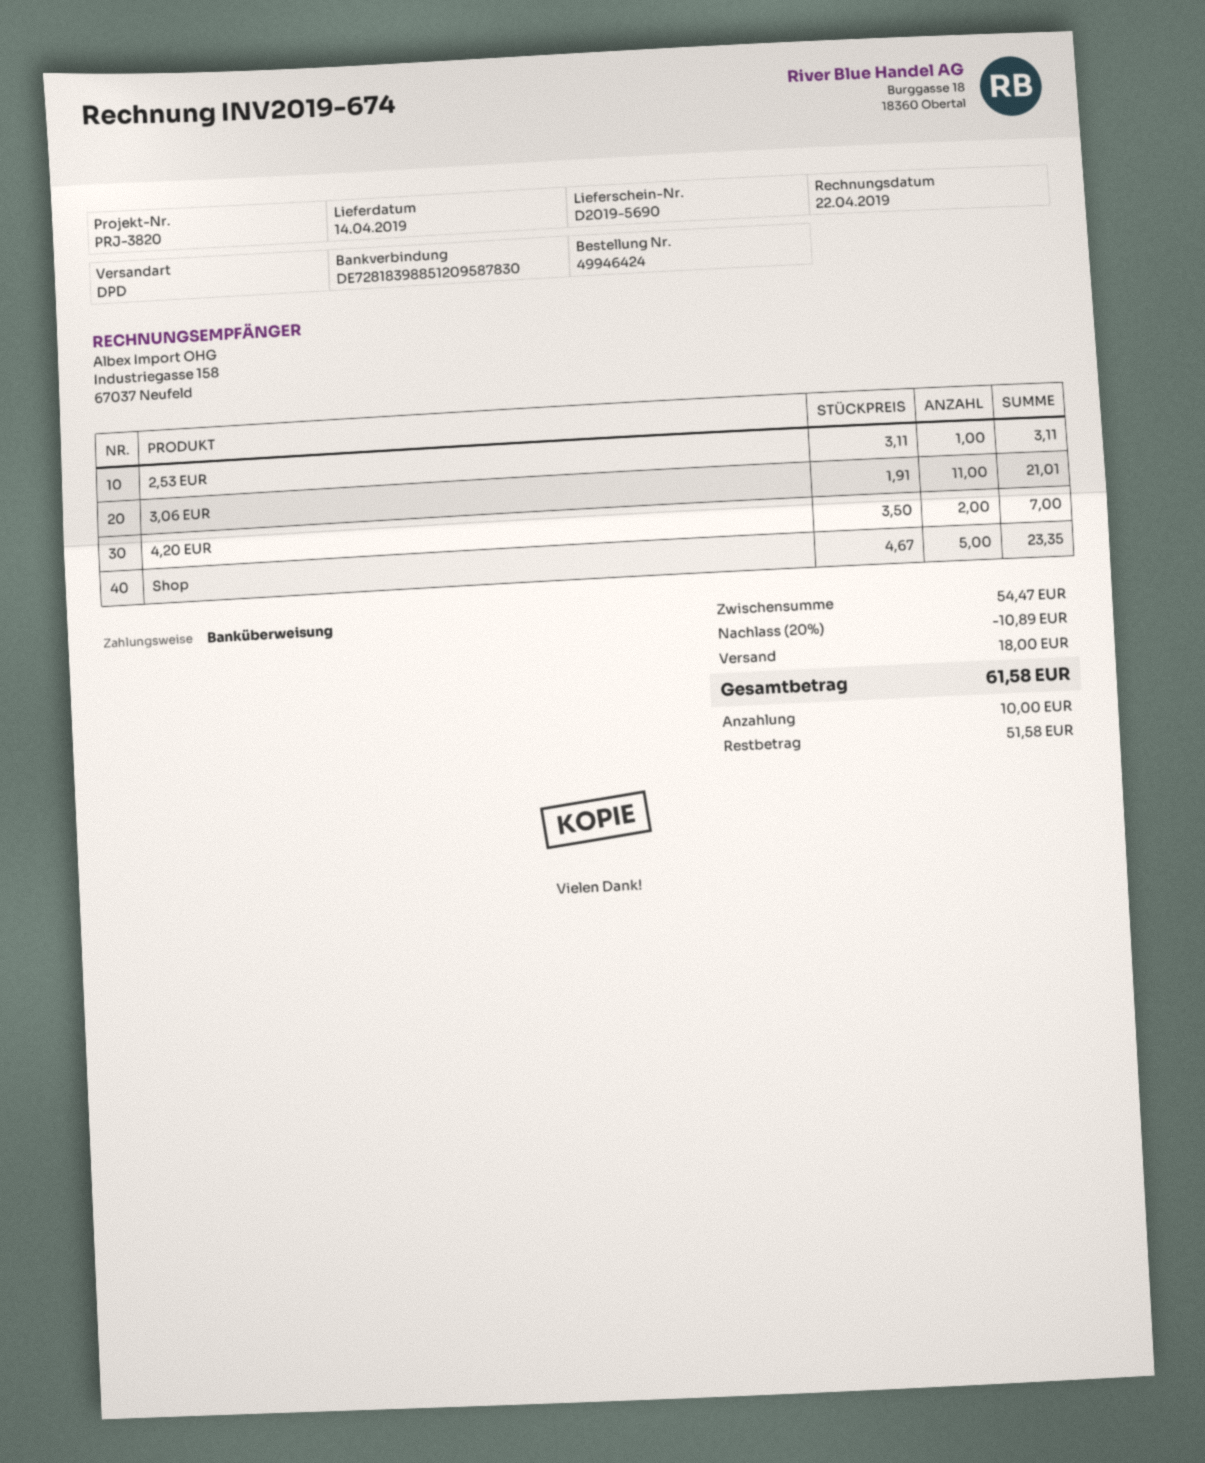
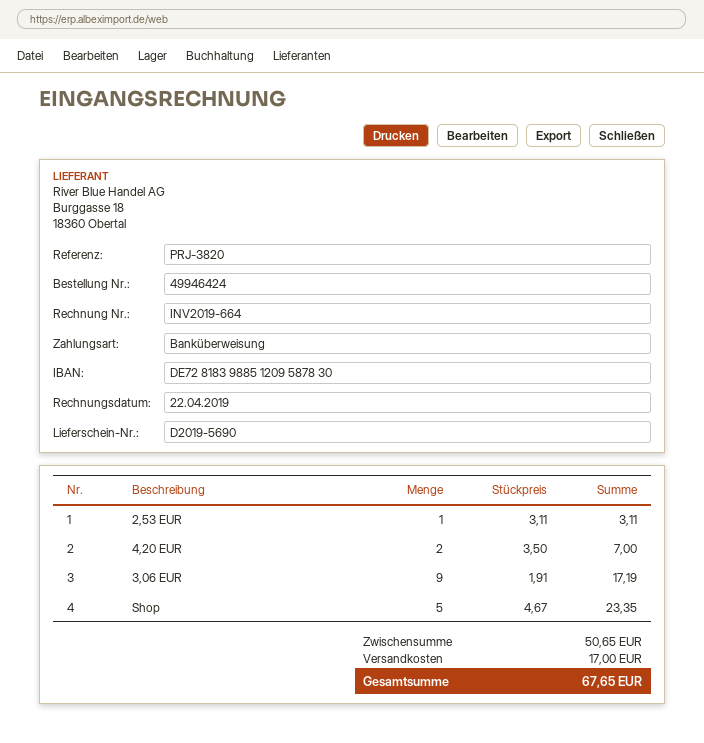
invoice number: INV2019-674 -> INV2019-664
3,06 EUR: 11 x 1.91 = 21.01 -> 9 x 1.91 = 17.19
subtotal: 54.47 -> 50.65
discount: 20% = 10.89 -> none
shipping: 18.00 -> 17.00
total: 61.58 -> 67.65

